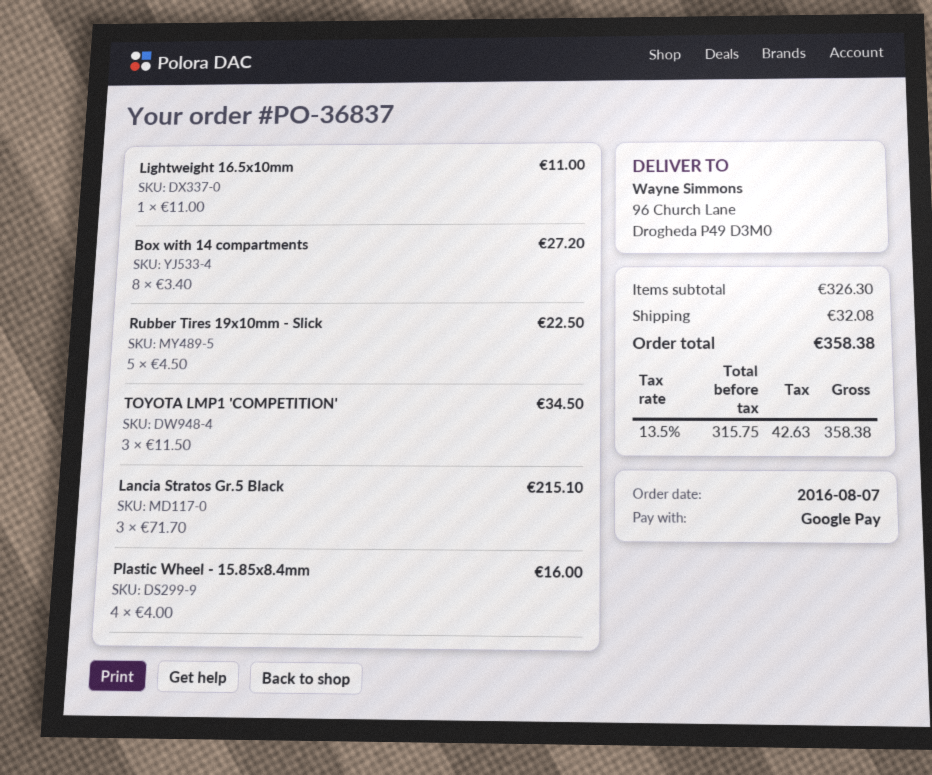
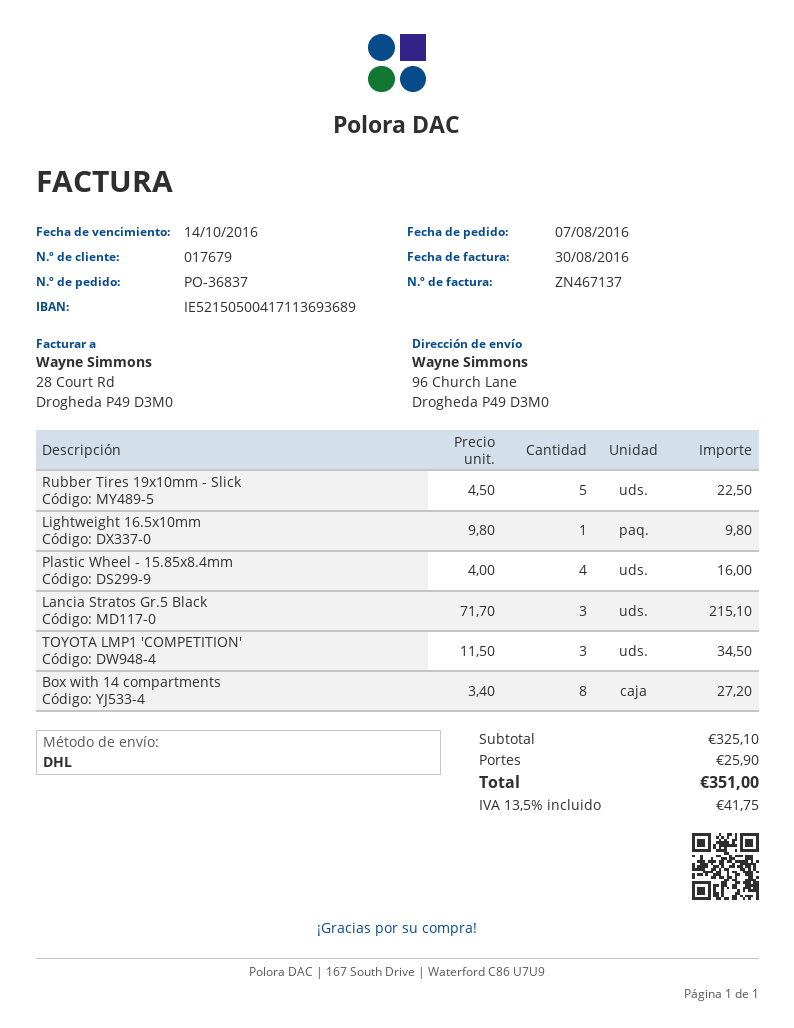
Lightweight 16.5x10mm: 1 x 11.00 = 11.00 -> 1 x 9.80 = 9.80
subtotal: 326.30 -> 325.10
shipping: 32.08 -> 25.90
tax: 13.5% = 42.63 -> 13.5% = 41.75
total: 358.38 -> 351.00

